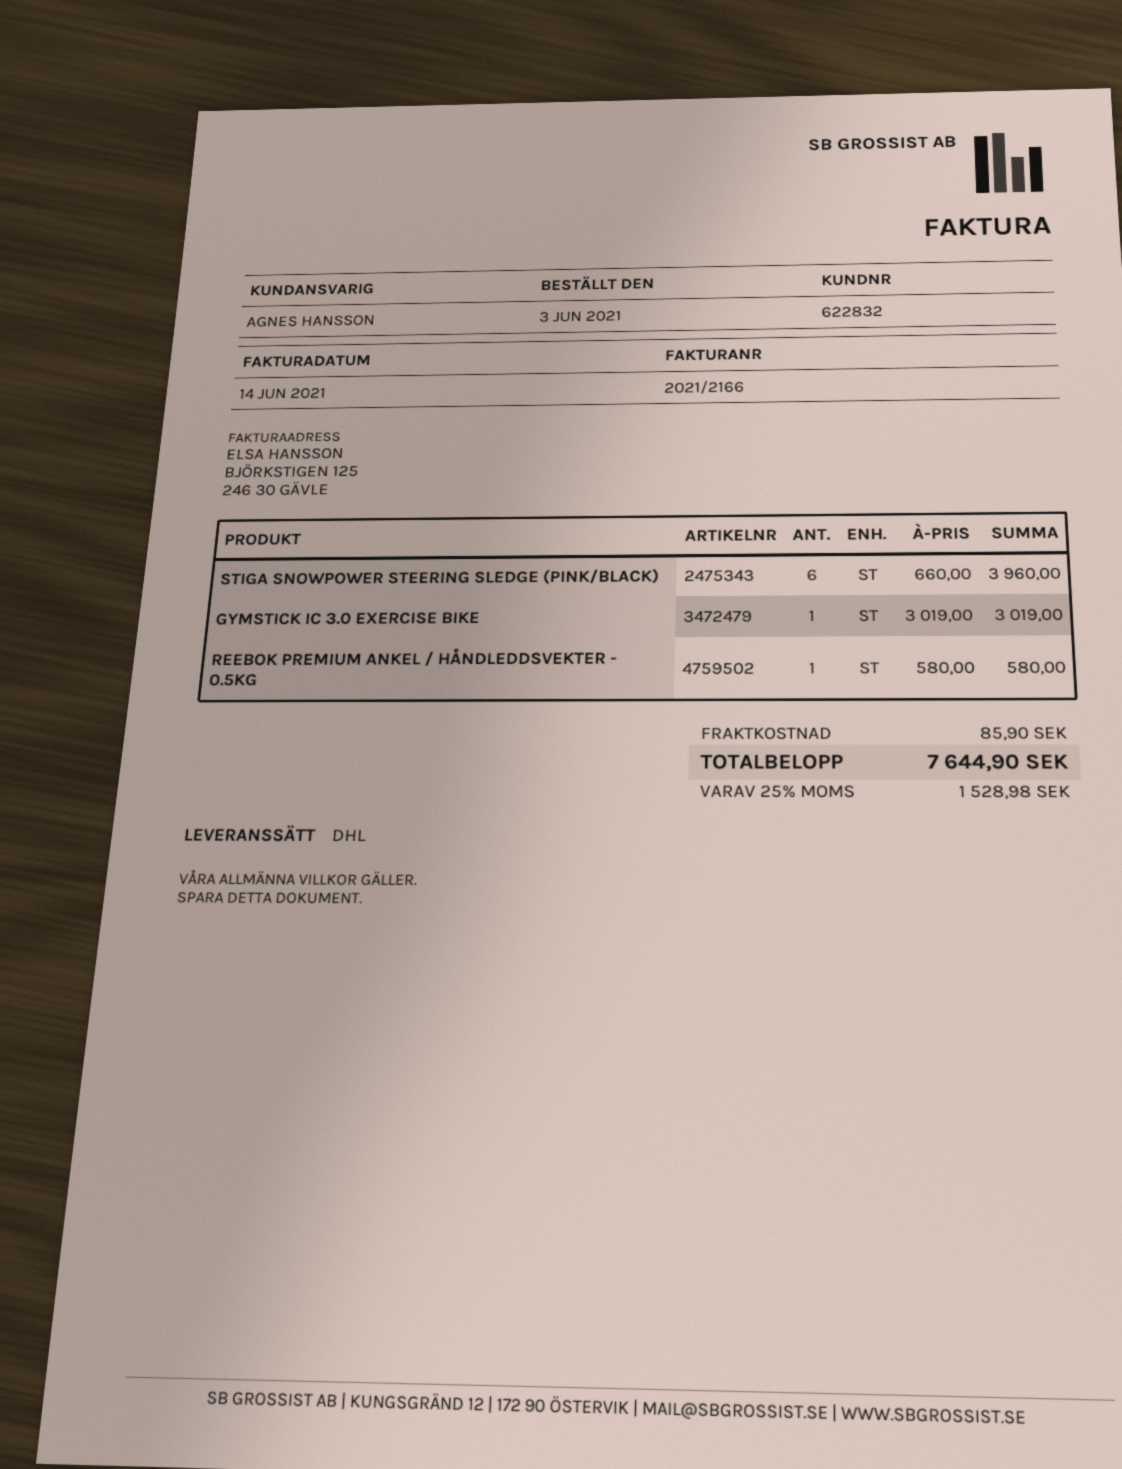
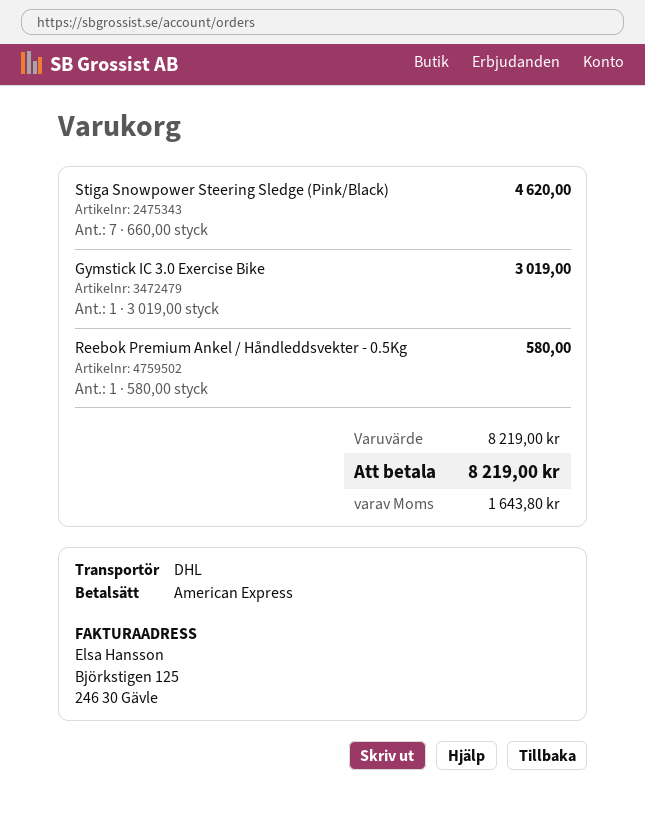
STIGA SNOWPOWER STEERING SLEDGE (PINK/BLACK): 6 x 660.00 = 3960.00 -> 7 x 660.00 = 4620.00
shipping: 85.90 -> none
tax: 1528.98 -> 1643.80
total: 7644.90 -> 8219.00

